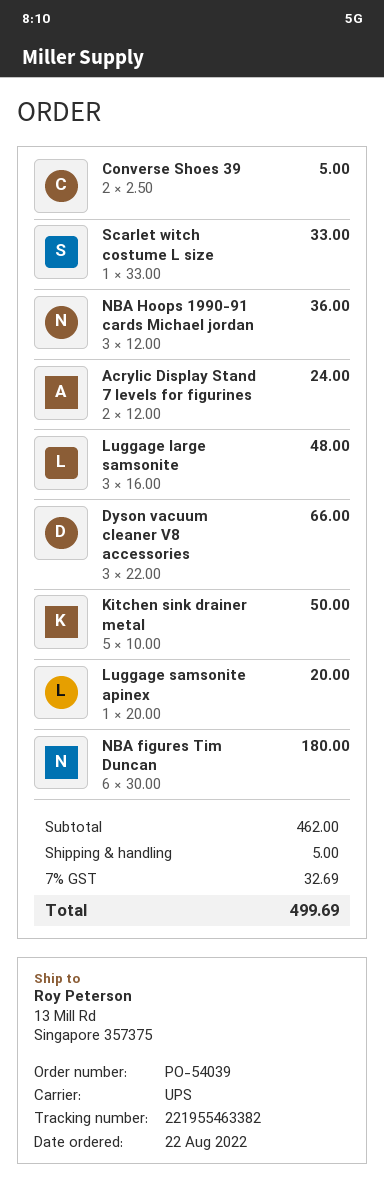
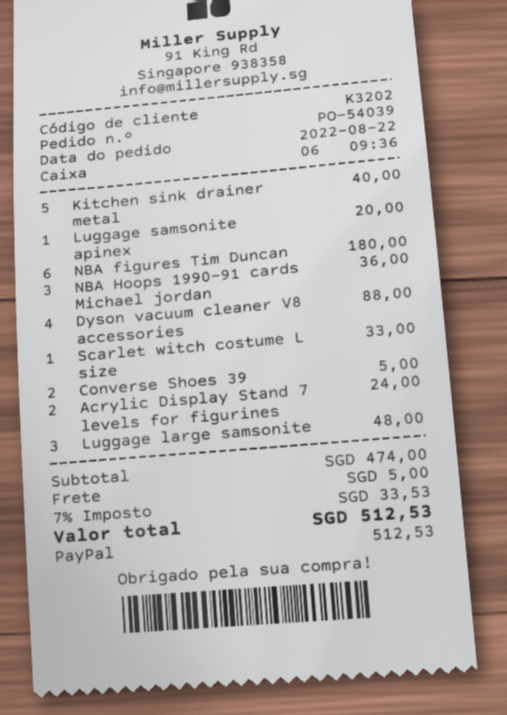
Dyson vacuum cleaner V8 accessories: 3 for 66.00 -> 4 for 88.00
Kitchen sink drainer metal: 5 for 50.00 -> 5 for 40.00
subtotal: 462.00 -> 474.00
tax: 7% = 32.69 -> 7% = 33.53
total: 499.69 -> 512.53

